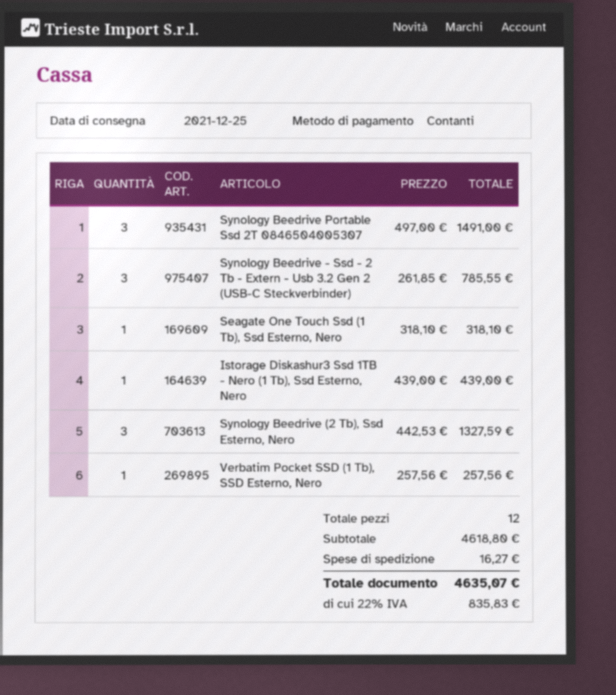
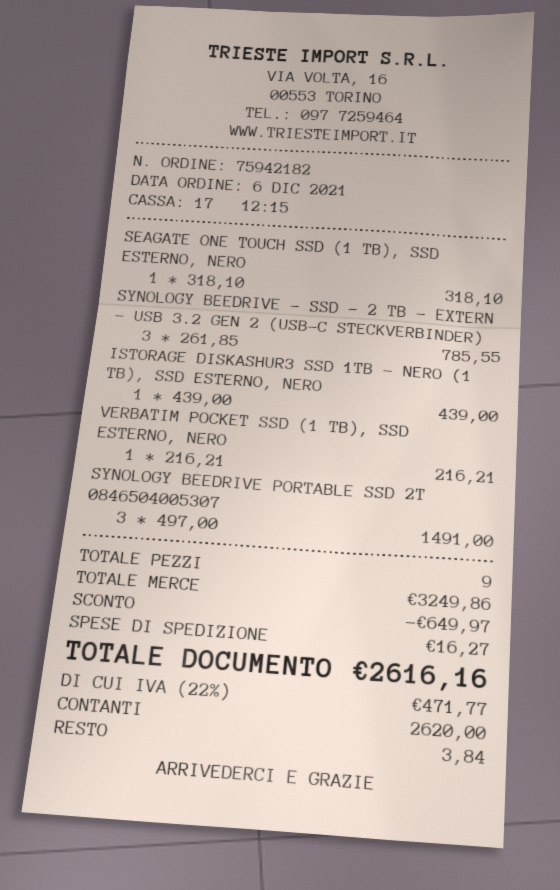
Synology Beedrive (2 Tb), Ssd Esterno, Nero: 3 x 442.53 = 1327.59 -> none
Verbatim Pocket SSD (1 Tb), SSD Esterno, Nero: 1 x 257.56 = 257.56 -> 1 x 216.21 = 216.21
total quantity: 12 -> 9
subtotal: 4618.80 -> 3249.86
discount: none -> 649.97
tax: 22% = 835.83 -> 22% = 471.77
total: 4635.07 -> 2616.16

